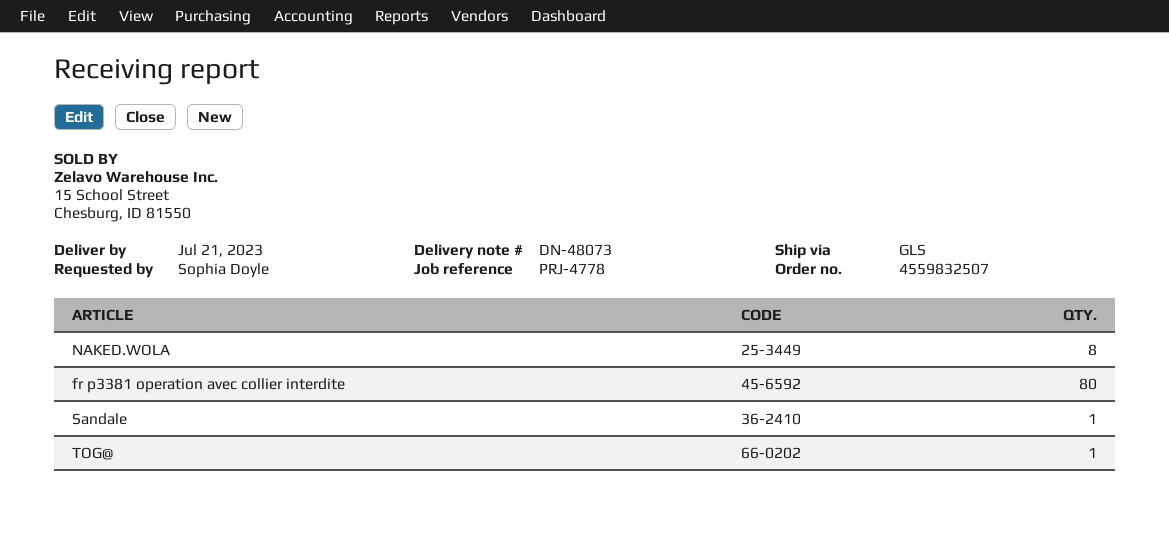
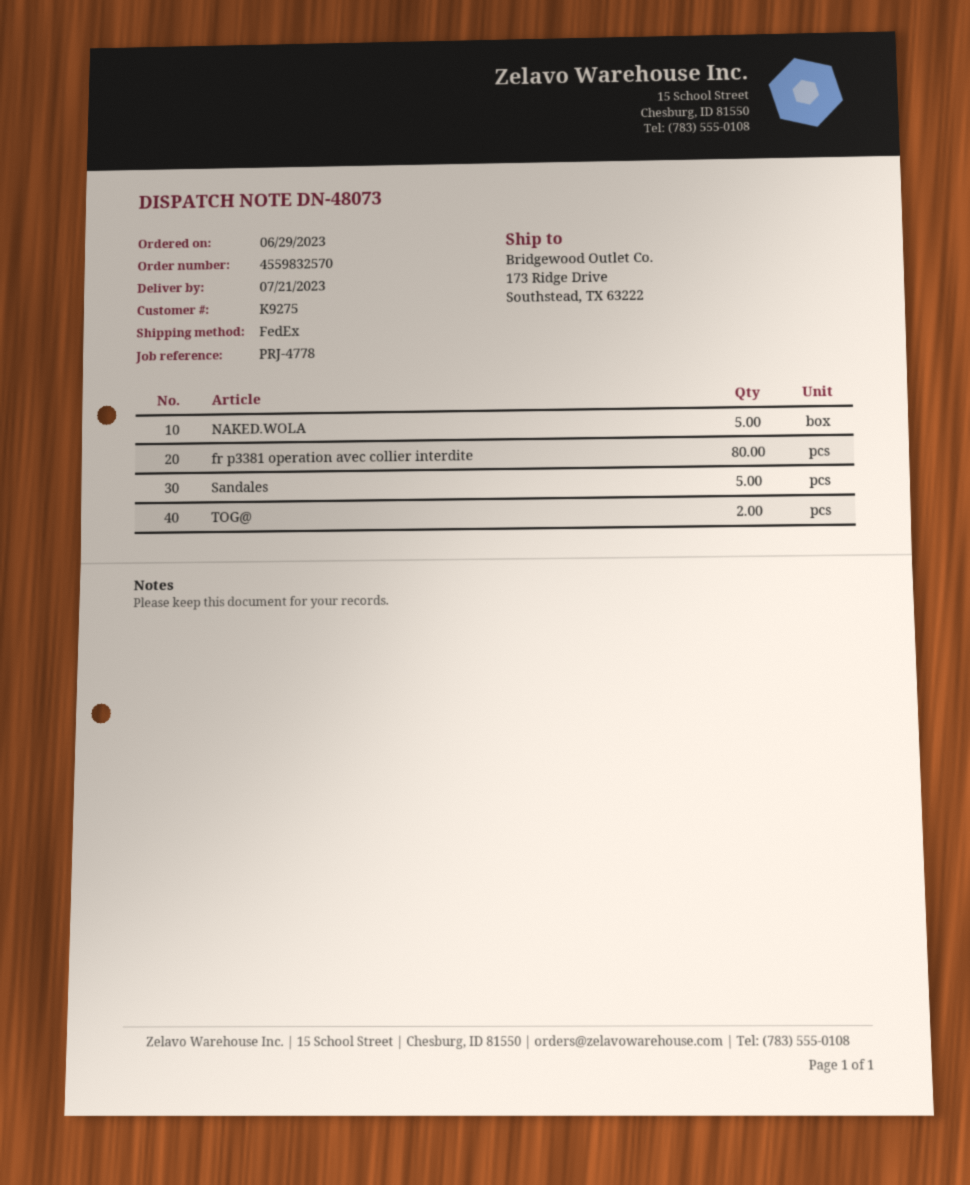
order number: 4559832507 -> 4559832570
shipping method: GLS -> FedEx
NAKED.WOLA: 8 -> 5
Sandale: 1 -> none
TOG@: 1 -> 2
Sandales: none -> 5

